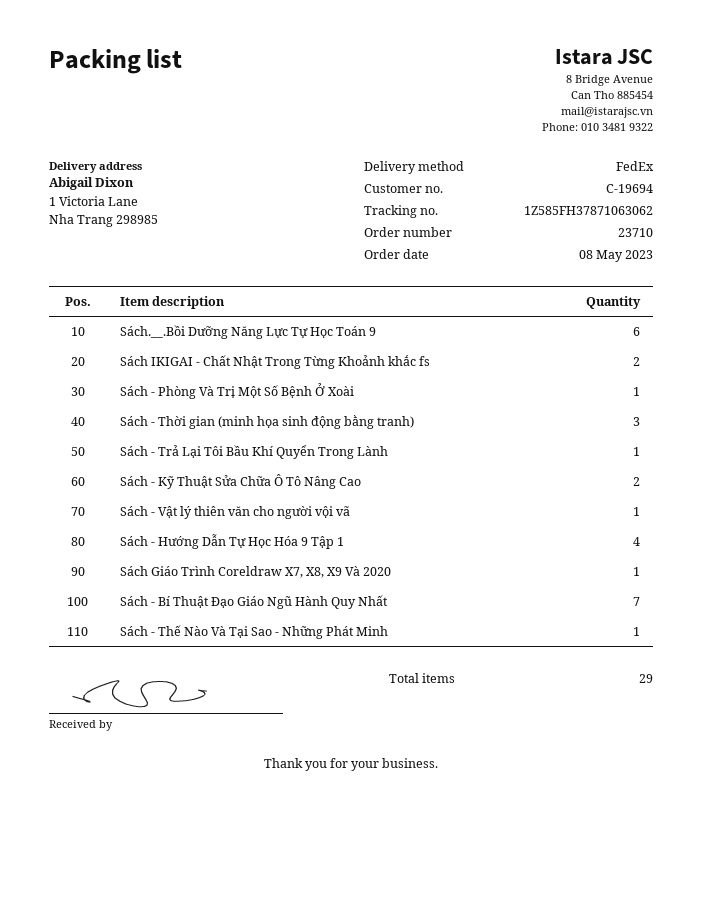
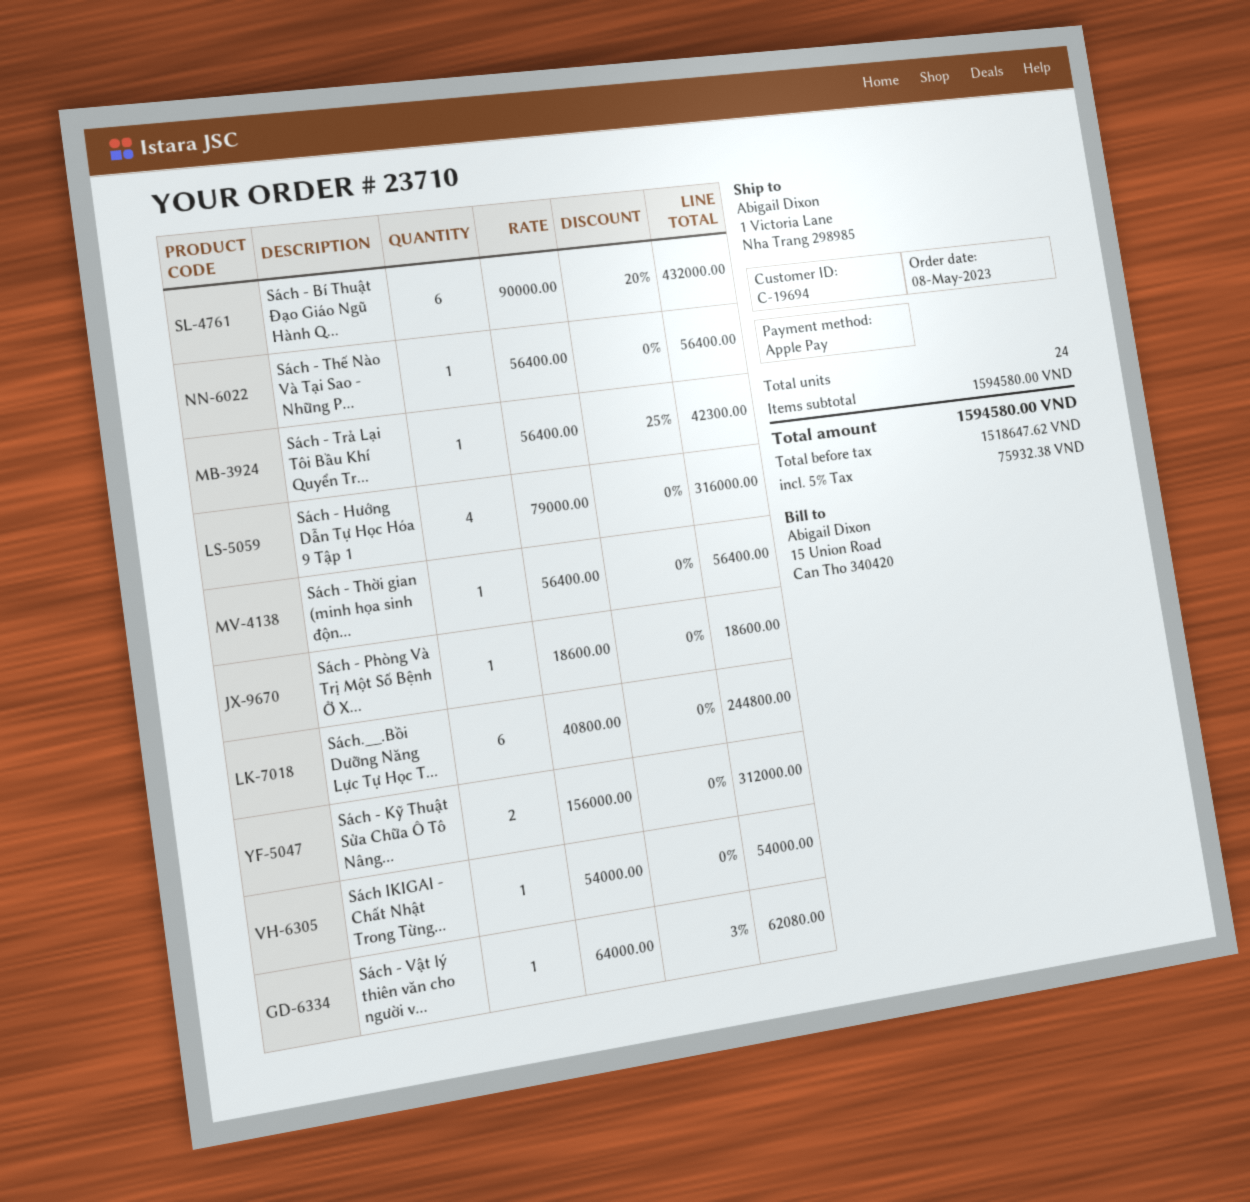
Sách IKIGAI - Chất Nhật Trong Từng Khoảnh khắc fs: 2 -> 1
Sách - Thời gian (minh họa sinh động bằng tranh): 3 -> 1
Sách Giáo Trình Coreldraw X7, X8, X9 Và 2020: 1 -> none
Sách - Bí Thuật Đạo Giáo Ngũ Hành Quy Nhất: 7 -> 6
total quantity: 29 -> 24

